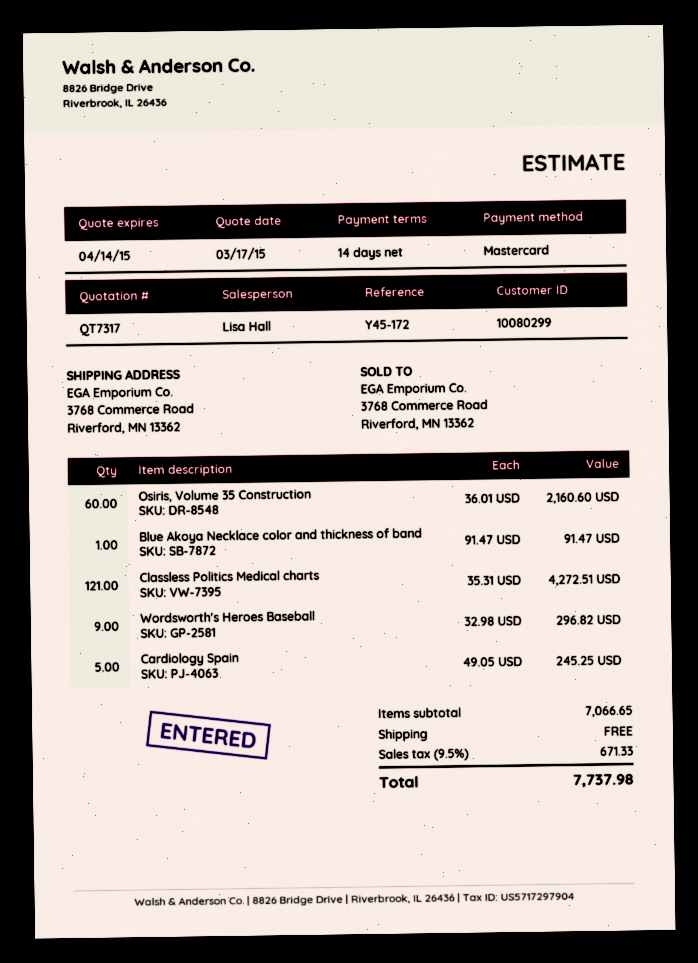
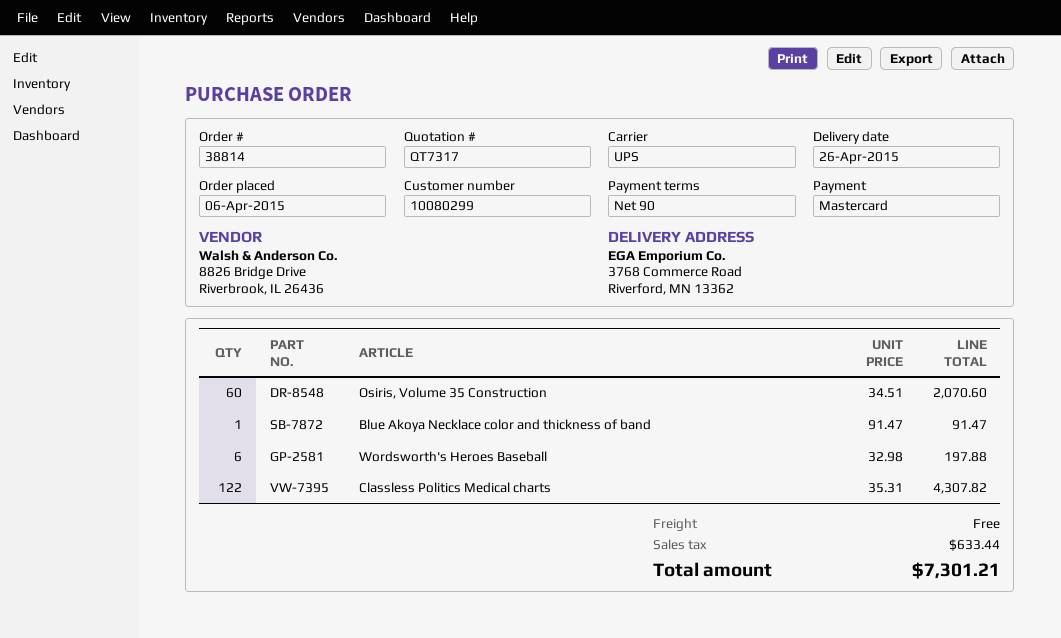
payment terms: 14 days -> 90 days
Osiris, Volume 35 Construction: 60 x 36.01 = 2160.60 -> 60 x 34.51 = 2070.60
Classless Politics Medical charts: 121 x 35.31 = 4272.51 -> 122 x 35.31 = 4307.82
Wordsworth's Heroes Baseball: 9 x 32.98 = 296.82 -> 6 x 32.98 = 197.88
Cardiology Spain: 5 x 49.05 = 245.25 -> none
tax: 671.33 -> 633.44
total: 7737.98 -> 7301.21

